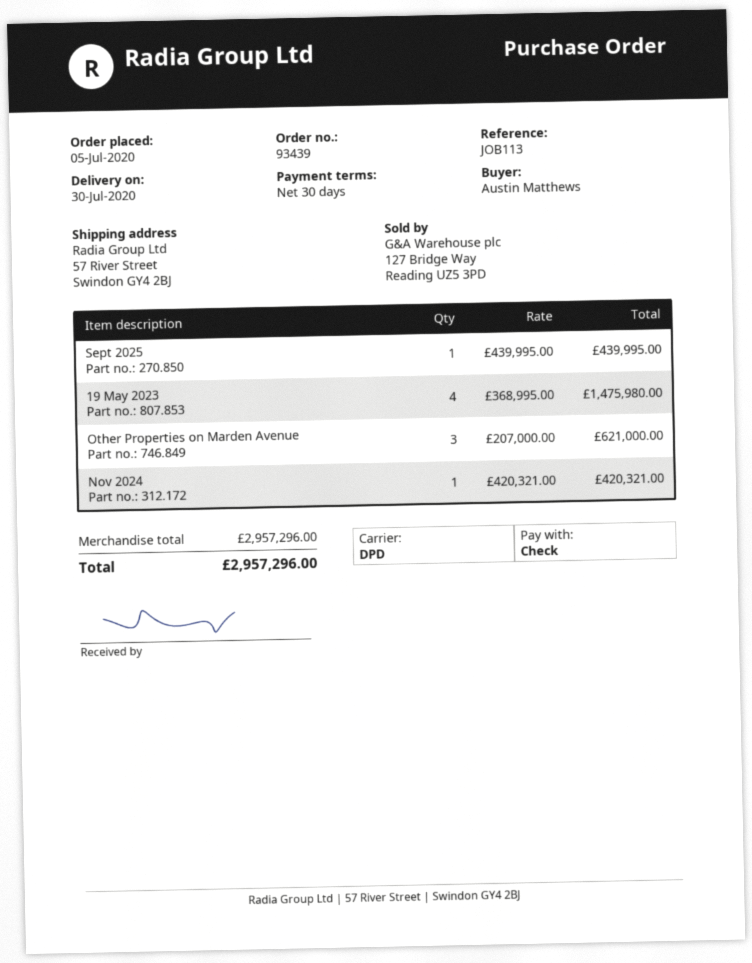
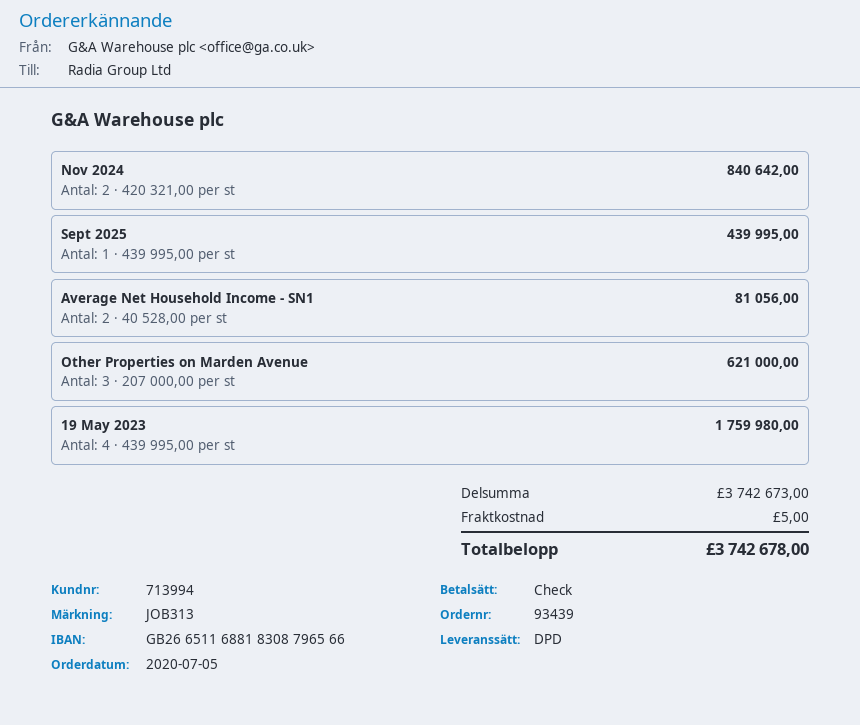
reference: JOB113 -> JOB313
19 May 2023: 4 x 368995.00 = 1475980.00 -> 4 x 439995.00 = 1759980.00
Nov 2024: 1 x 420321.00 = 420321.00 -> 2 x 420321.00 = 840642.00
Average Net Household Income - SN1: none -> 2 x 40528.00 = 81056.00
subtotal: 2957296.00 -> 3742673.00
shipping: none -> 5.00
total: 2957296.00 -> 3742678.00

